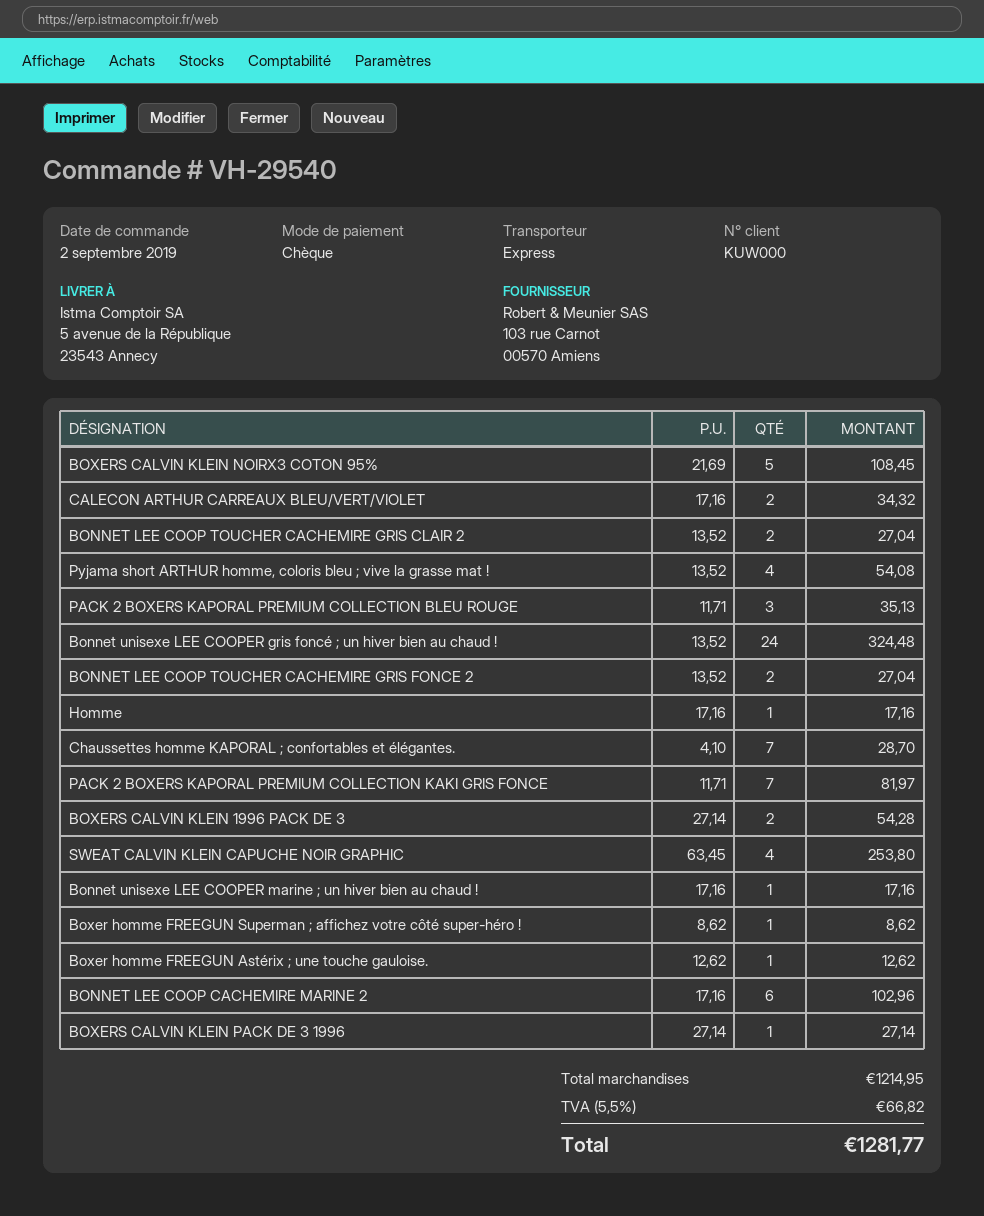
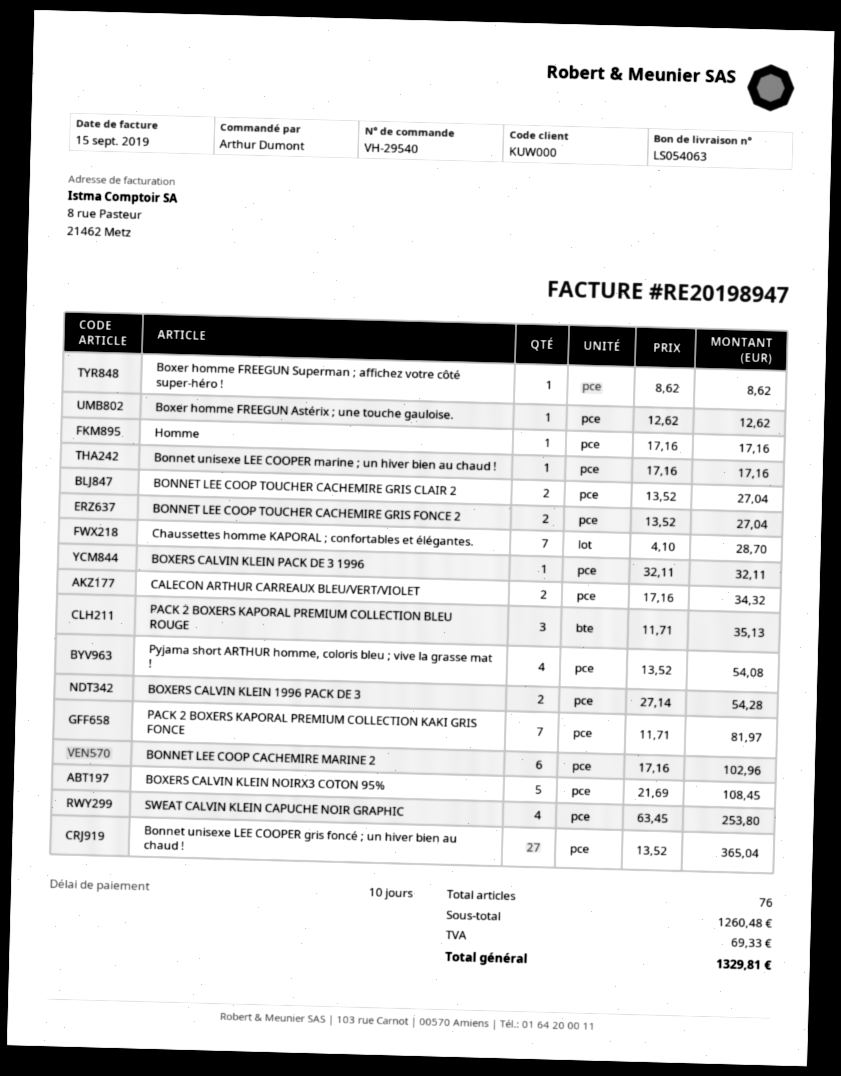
Bonnet unisexe LEE COOPER gris foncé ; un hiver bien au chaud !: 24 x 13.52 = 324.48 -> 27 x 13.52 = 365.04
BOXERS CALVIN KLEIN PACK DE 3 1996: 1 x 27.14 = 27.14 -> 1 x 32.11 = 32.11
subtotal: 1214.95 -> 1260.48
tax: 66.82 -> 69.33
total: 1281.77 -> 1329.81

